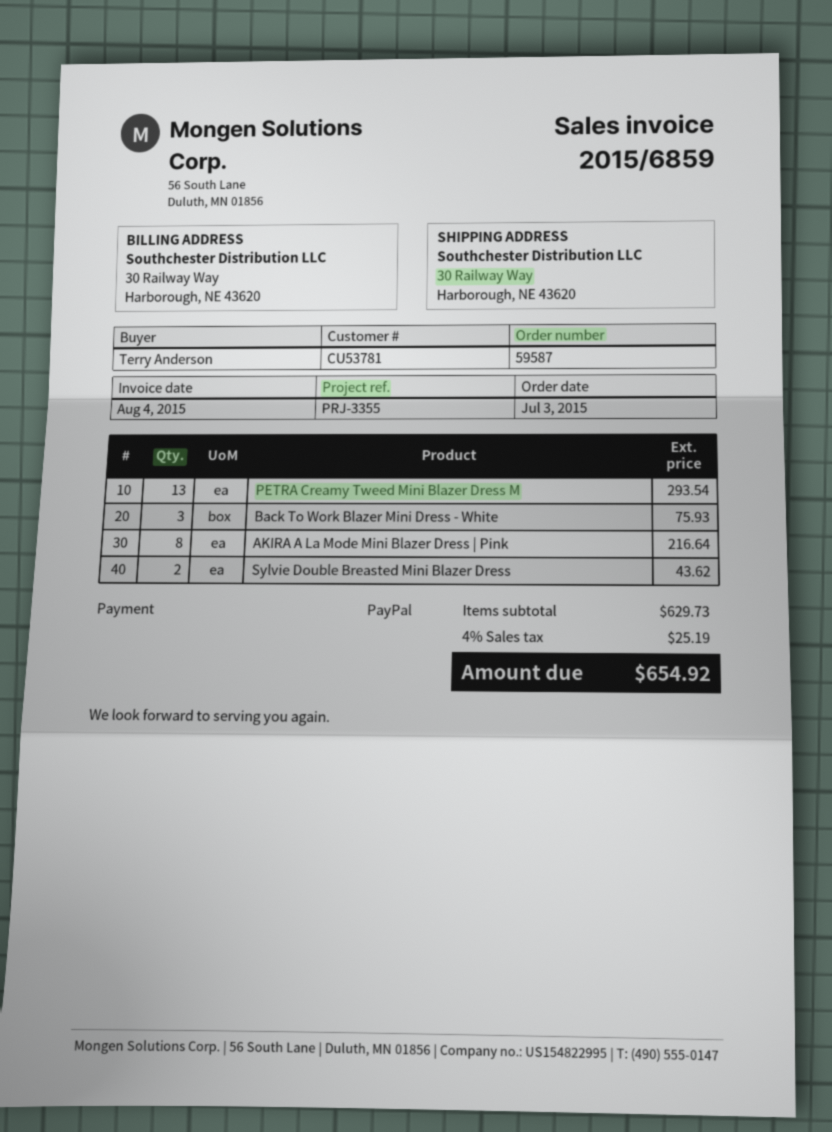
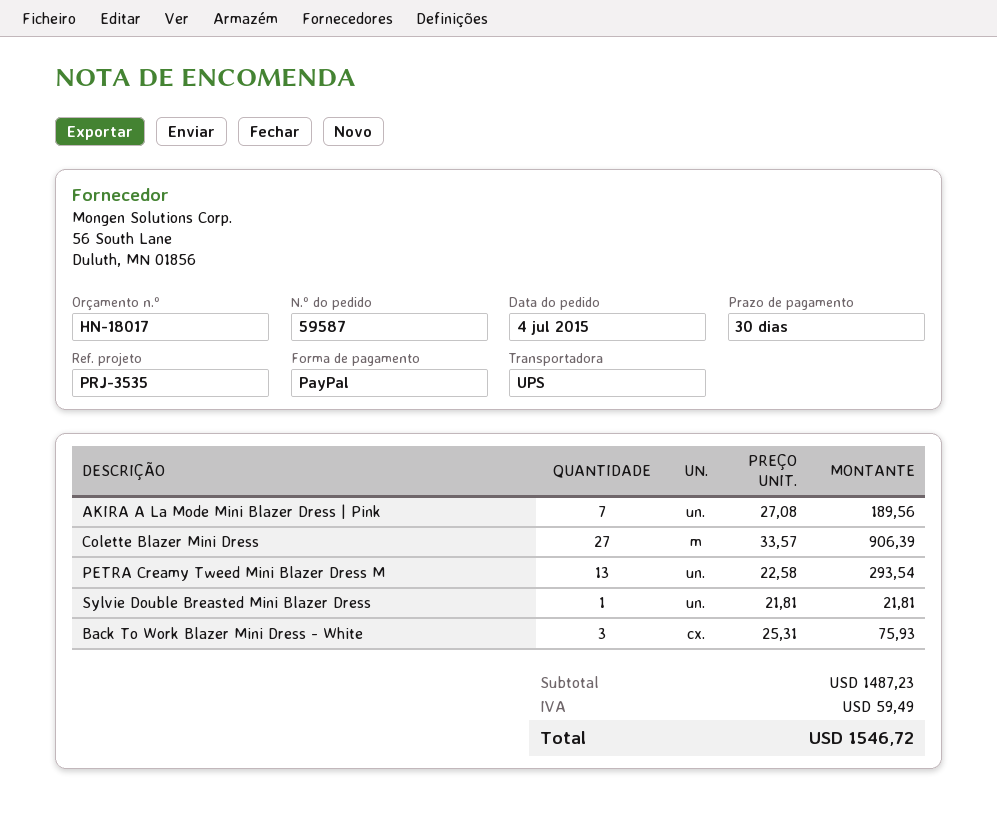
order date: 2015-07-03 -> 2015-07-04
reference: PRJ-3355 -> PRJ-3535
AKIRA A La Mode Mini Blazer Dress | Pink: 8 for 216.64 -> 7 for 189.56
Sylvie Double Breasted Mini Blazer Dress: 2 for 43.62 -> 1 for 21.81
Colette Blazer Mini Dress: none -> 27 for 906.39
subtotal: 629.73 -> 1487.23
tax: 25.19 -> 59.49
total: 654.92 -> 1546.72

